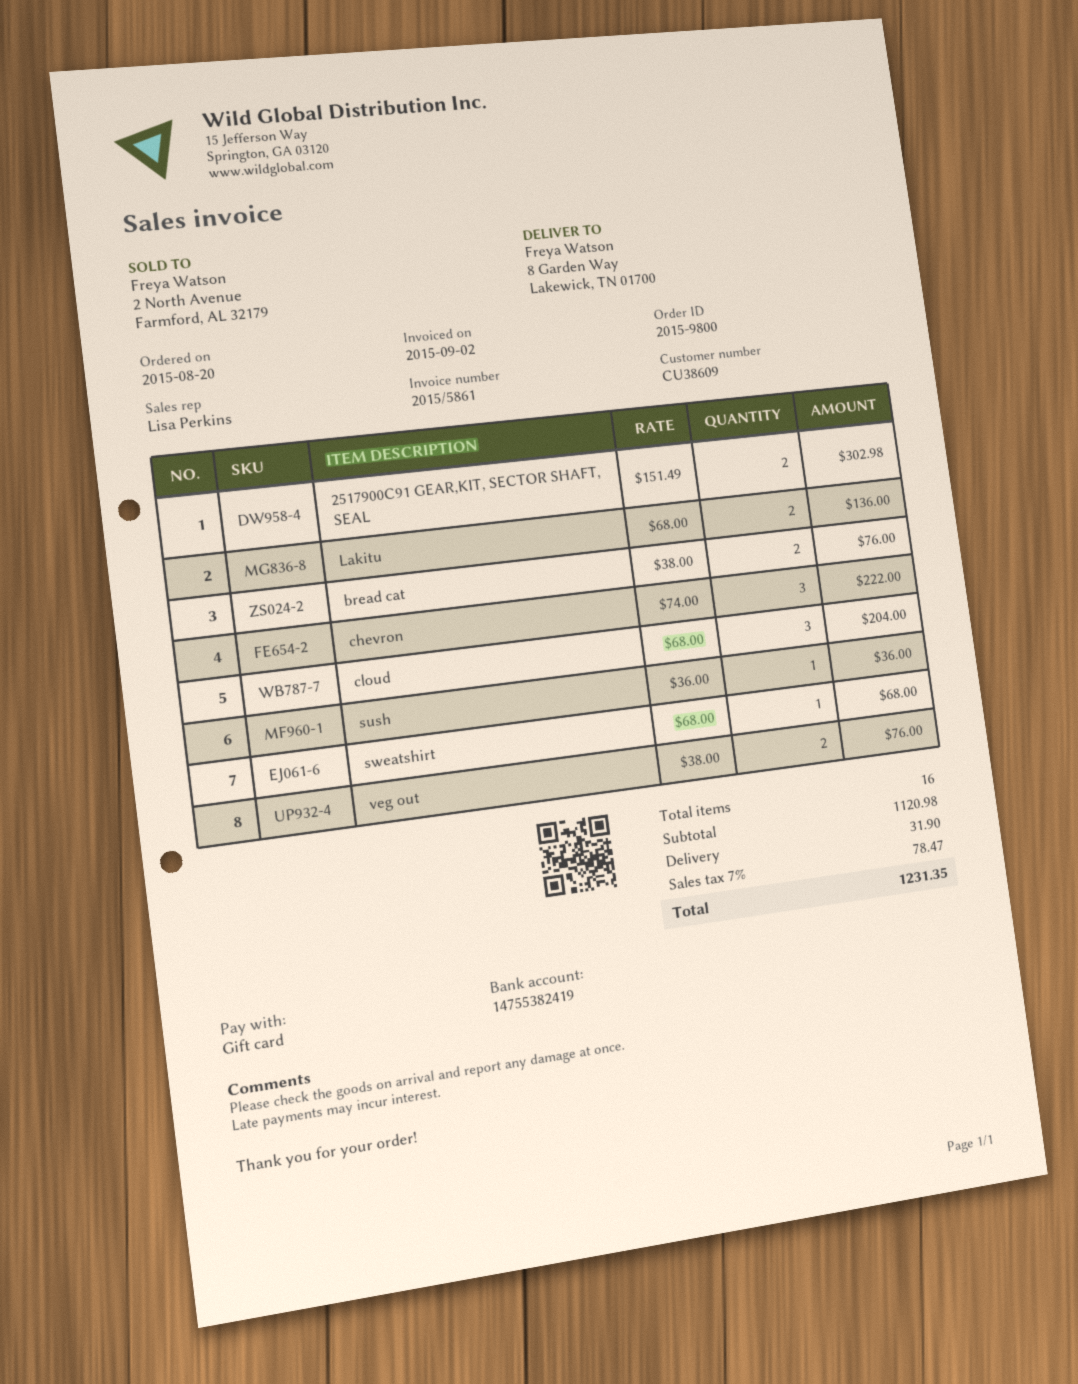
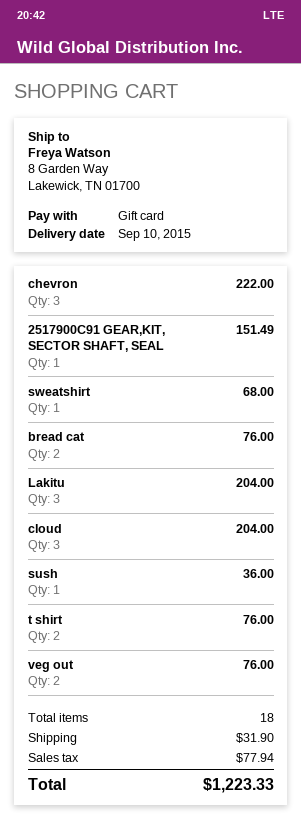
2517900C91 GEAR,KIT, SECTOR SHAFT, SEAL: 2 for 302.98 -> 1 for 151.49
Lakitu: 2 for 136.00 -> 3 for 204.00
t shirt: none -> 2 for 76.00
total quantity: 16 -> 18
tax: 78.47 -> 77.94
total: 1231.35 -> 1223.33

